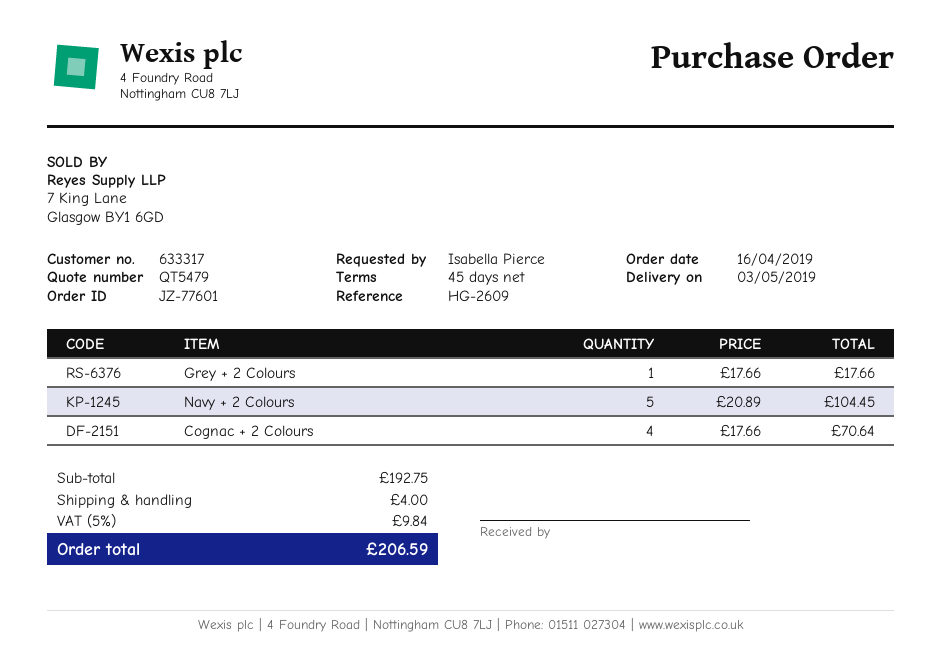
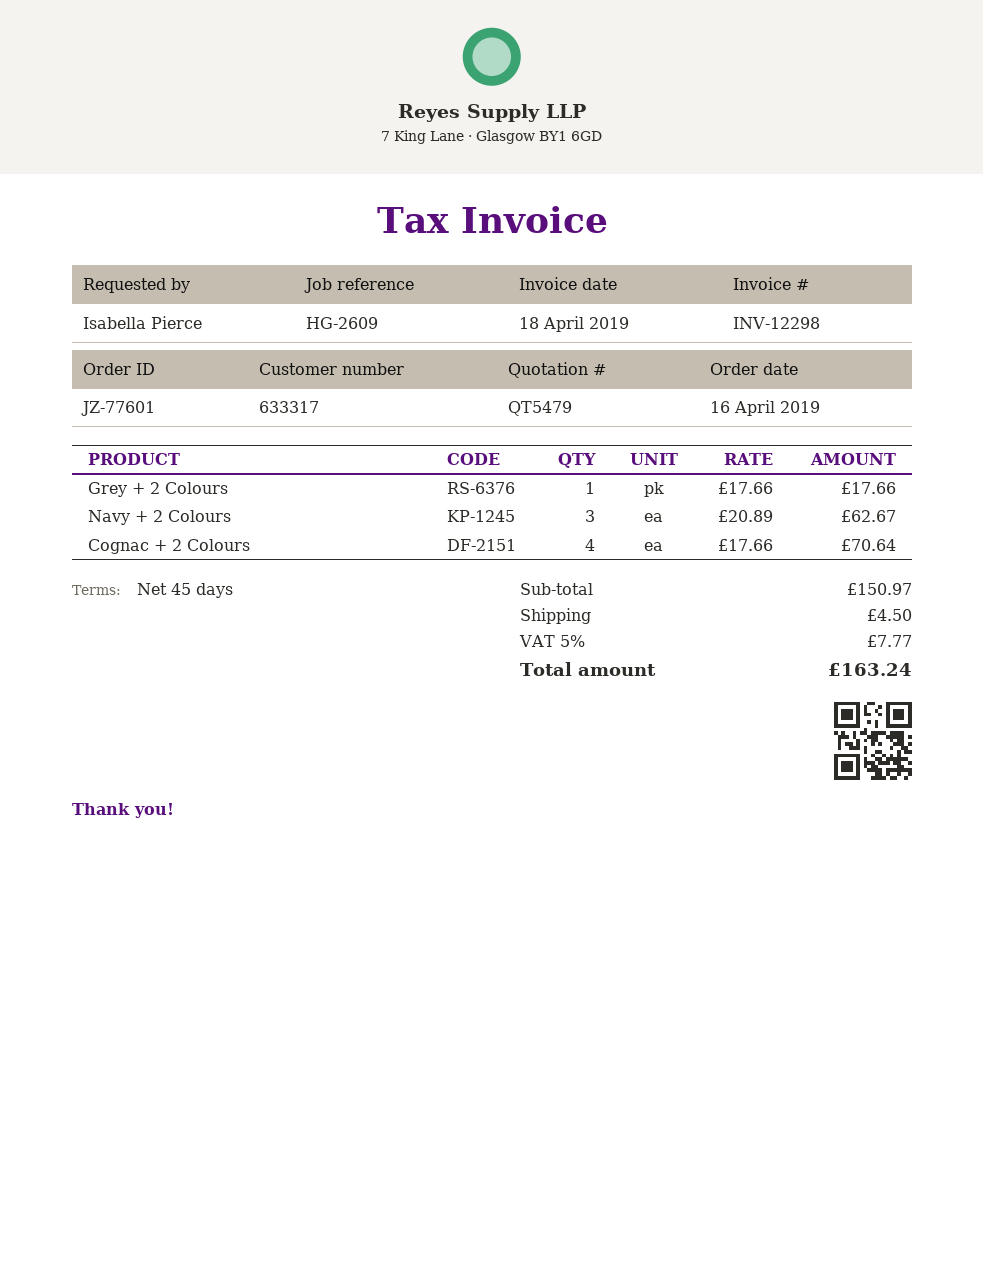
Navy + 2 Colours: 5 x 20.89 = 104.45 -> 3 x 20.89 = 62.67
subtotal: 192.75 -> 150.97
shipping: 4.00 -> 4.50
tax: 5% = 9.84 -> 5% = 7.77
total: 206.59 -> 163.24

